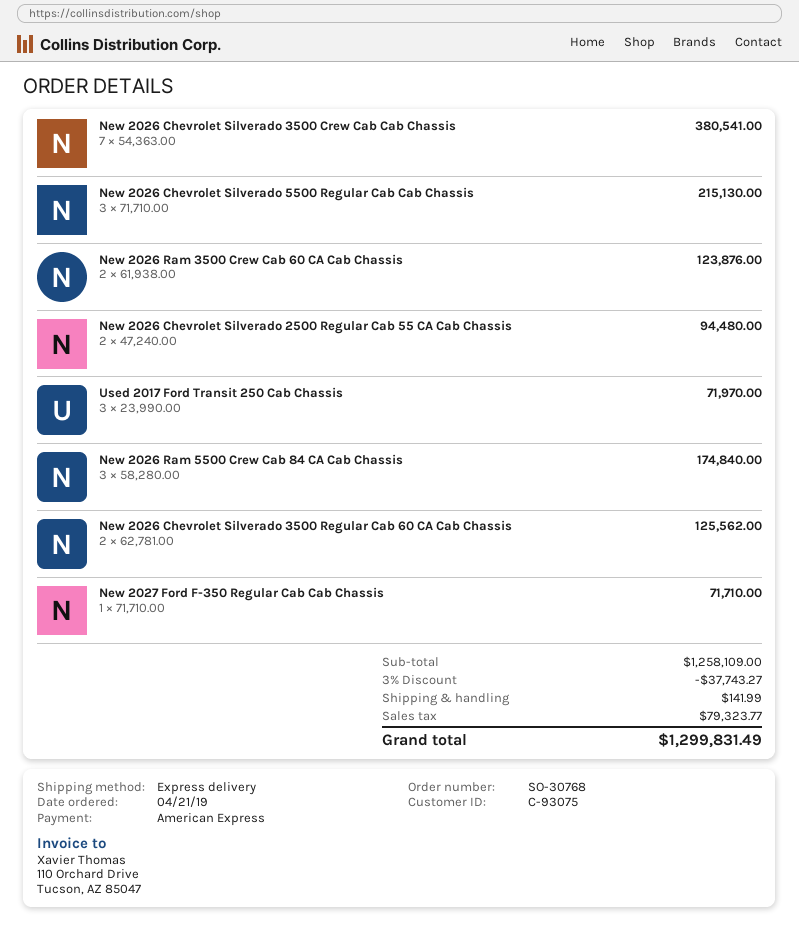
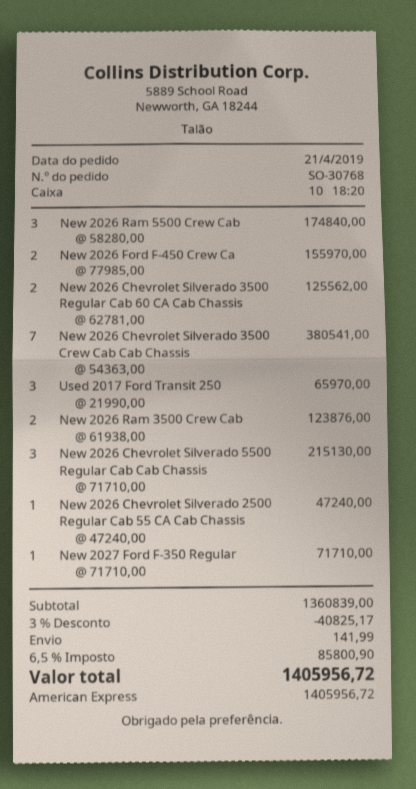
New 2026 Chevrolet Silverado 2500 Regular Cab 55 CA Cab Chassis: 2 x 47240.00 = 94480.00 -> 1 x 47240.00 = 47240.00
Used 2017 Ford Transit 250 Cab Chassis: 3 x 23990.00 = 71970.00 -> 3 x 21990.00 = 65970.00
New 2026 Ford F-450 Crew Ca: none -> 2 x 77985.00 = 155970.00
subtotal: 1258109.00 -> 1360839.00
discount: 3% = 37743.27 -> 3% = 40825.17
tax: 79323.77 -> 85800.90
total: 1299831.49 -> 1405956.72

